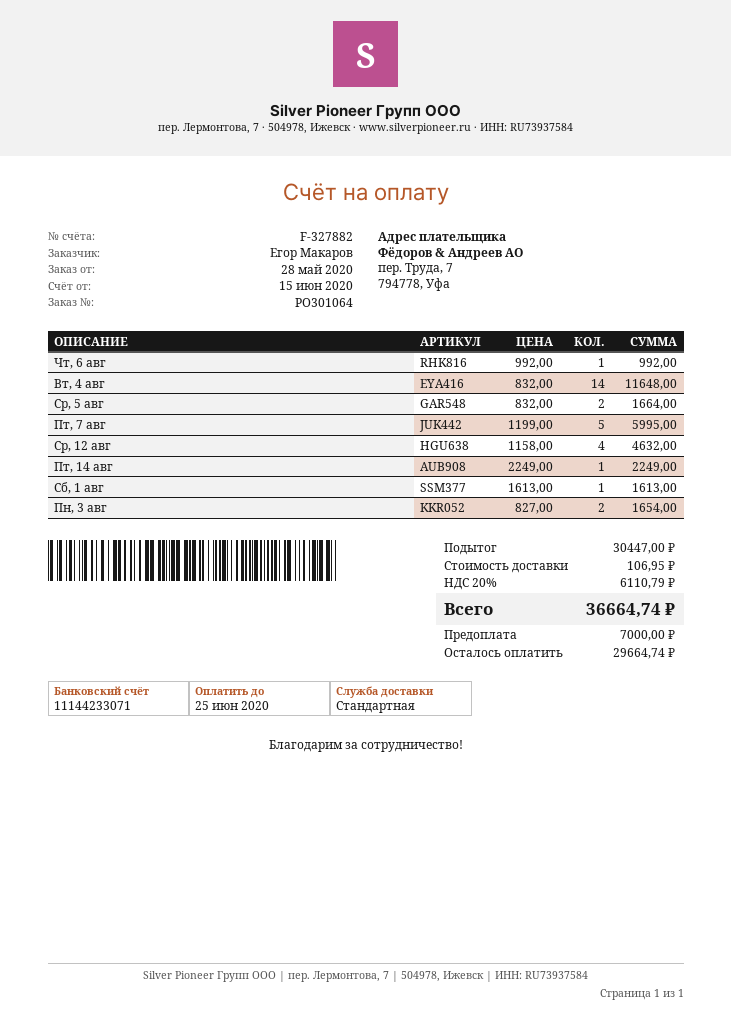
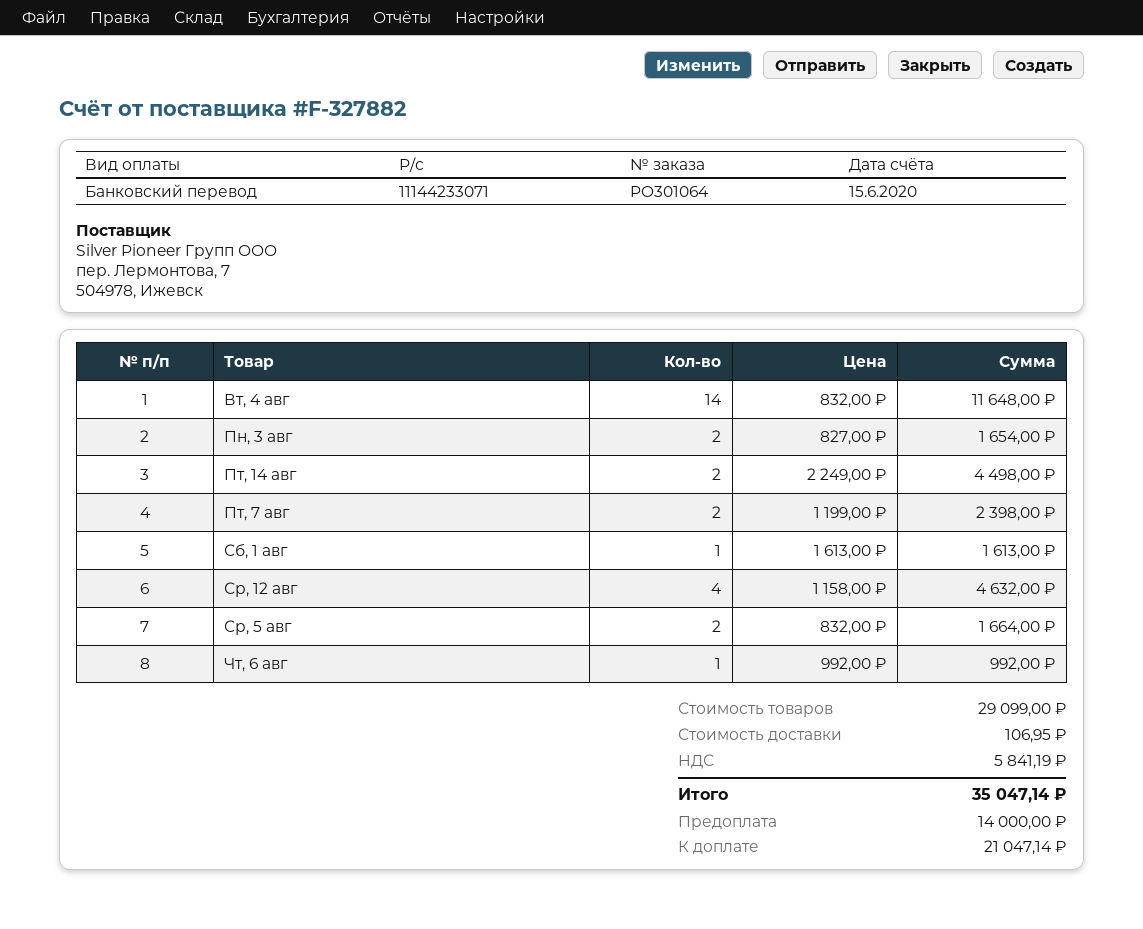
Пт, 7 авг: 5 x 1199.00 = 5995.00 -> 2 x 1199.00 = 2398.00
Пт, 14 авг: 1 x 2249.00 = 2249.00 -> 2 x 2249.00 = 4498.00
subtotal: 30447.00 -> 29099.00
tax: 6110.79 -> 5841.19
total: 36664.74 -> 35047.14
deposit: 7000.00 -> 14000.00
balance: 29664.74 -> 21047.14

